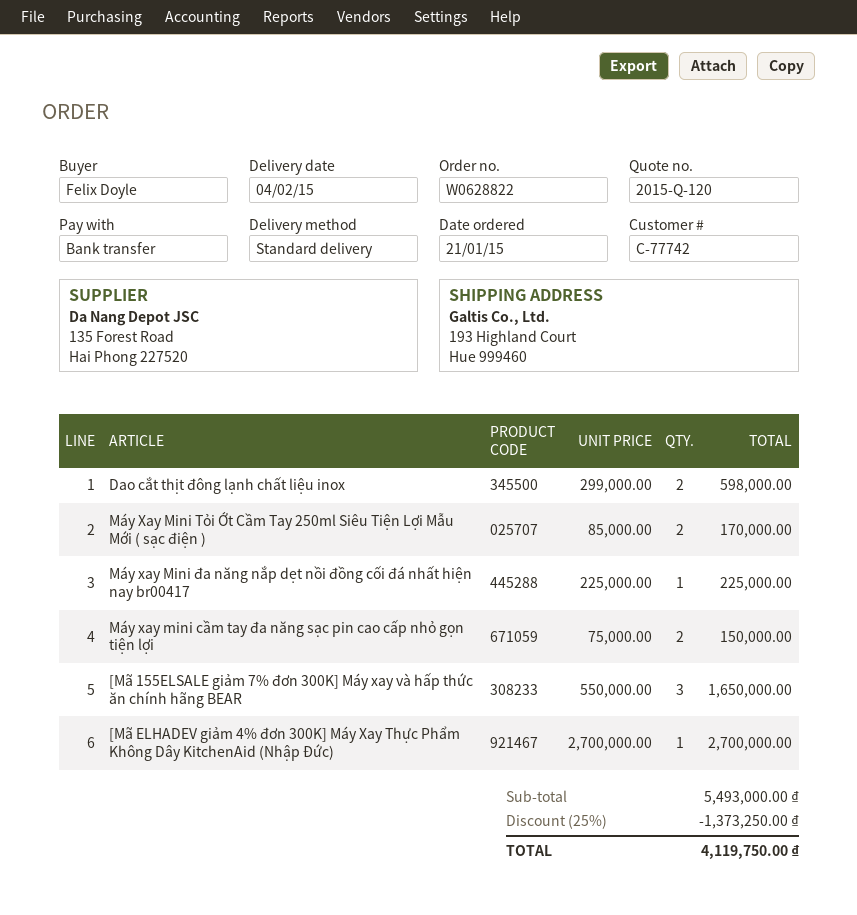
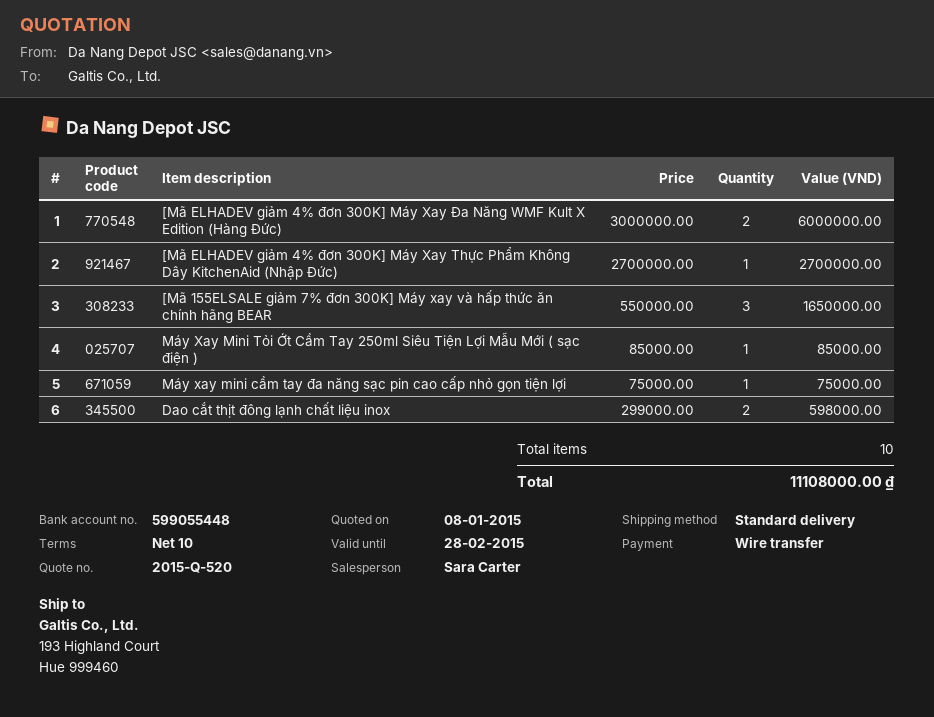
quote number: 2015-Q-120 -> 2015-Q-520
Máy Xay Mini Tỏi Ớt Cầm Tay 250ml Siêu Tiện Lợi Mẫu Mới ( sạc điện ): 2 x 85000.00 = 170000.00 -> 1 x 85000.00 = 85000.00
Máy xay Mini đa năng nắp dẹt nồi đồng cối đá nhất hiện nay br00417: 1 x 225000.00 = 225000.00 -> none
Máy xay mini cầm tay đa năng sạc pin cao cấp nhỏ gọn tiện lợi: 2 x 75000.00 = 150000.00 -> 1 x 75000.00 = 75000.00
[Mã ELHADEV giảm 4% đơn 300K] Máy Xay Đa Năng WMF Kult X Edition (Hàng Đức): none -> 2 x 3000000.00 = 6000000.00
discount: 25% = 1373250.00 -> none
total: 4119750.00 -> 11108000.00

